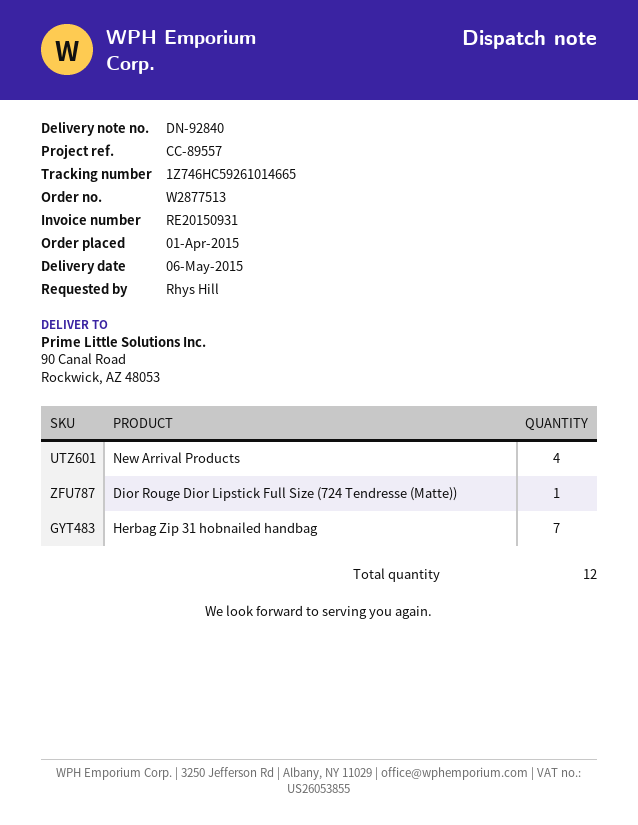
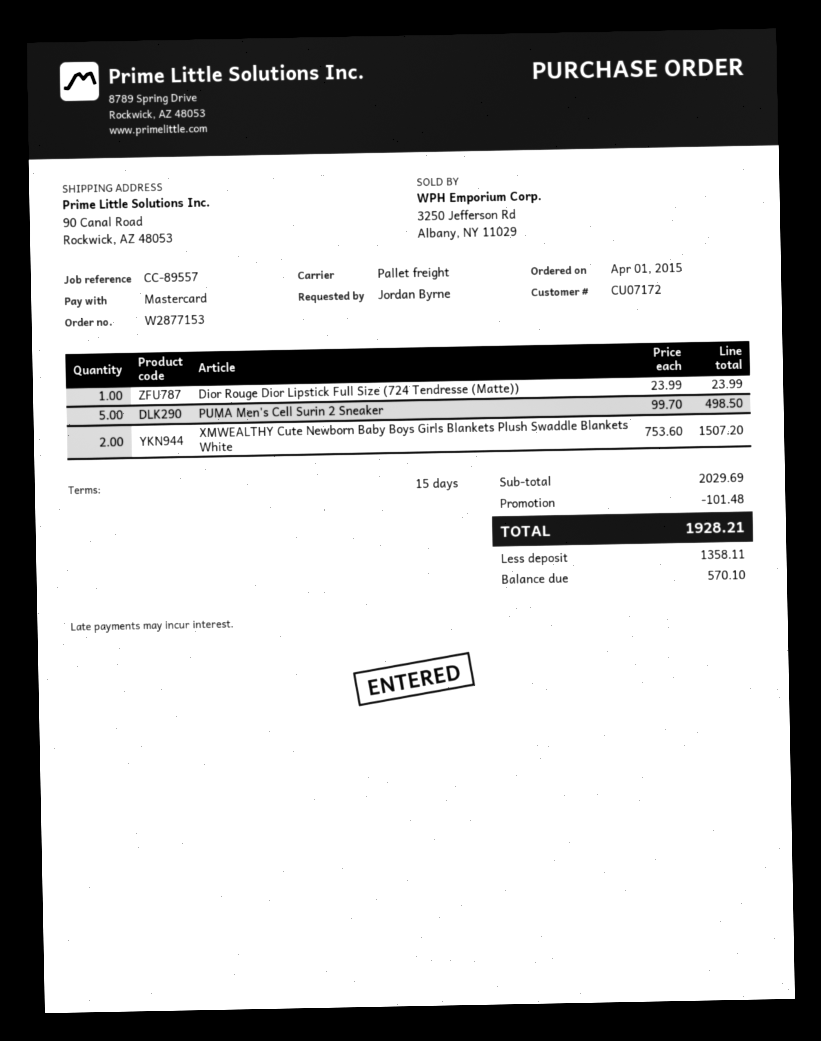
order number: W2877513 -> W2877153
ordered by: Rhys Hill -> Jordan Byrne
New Arrival Products: 4 -> none
Herbag Zip 31 hobnailed handbag: 7 -> none
PUMA Men's Cell Surin 2 Sneaker: none -> 5
XMWEALTHY Cute Newborn Baby Boys Girls Blankets Plush Swaddle Blankets White: none -> 2

